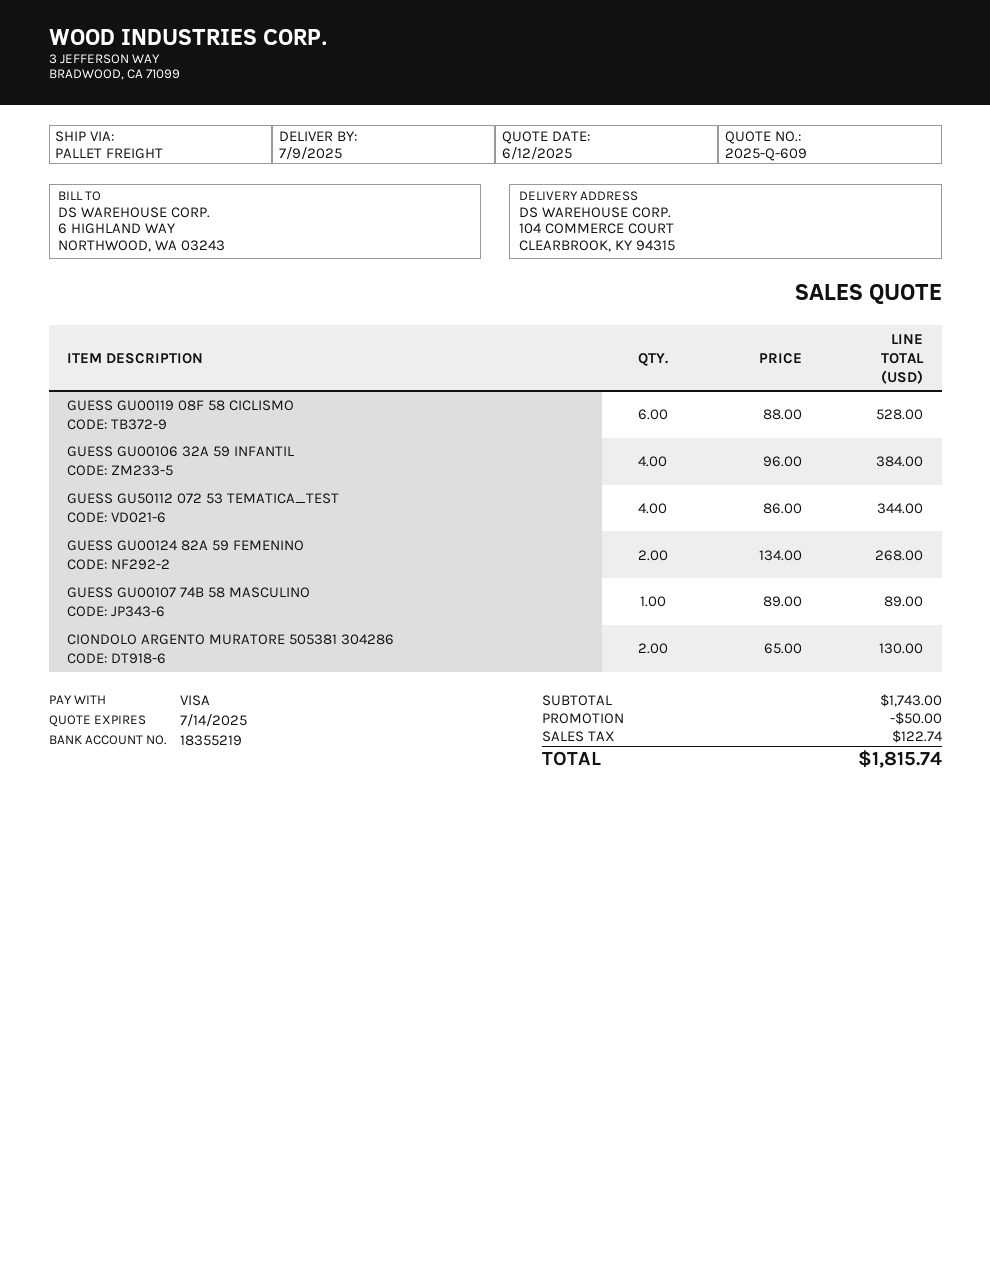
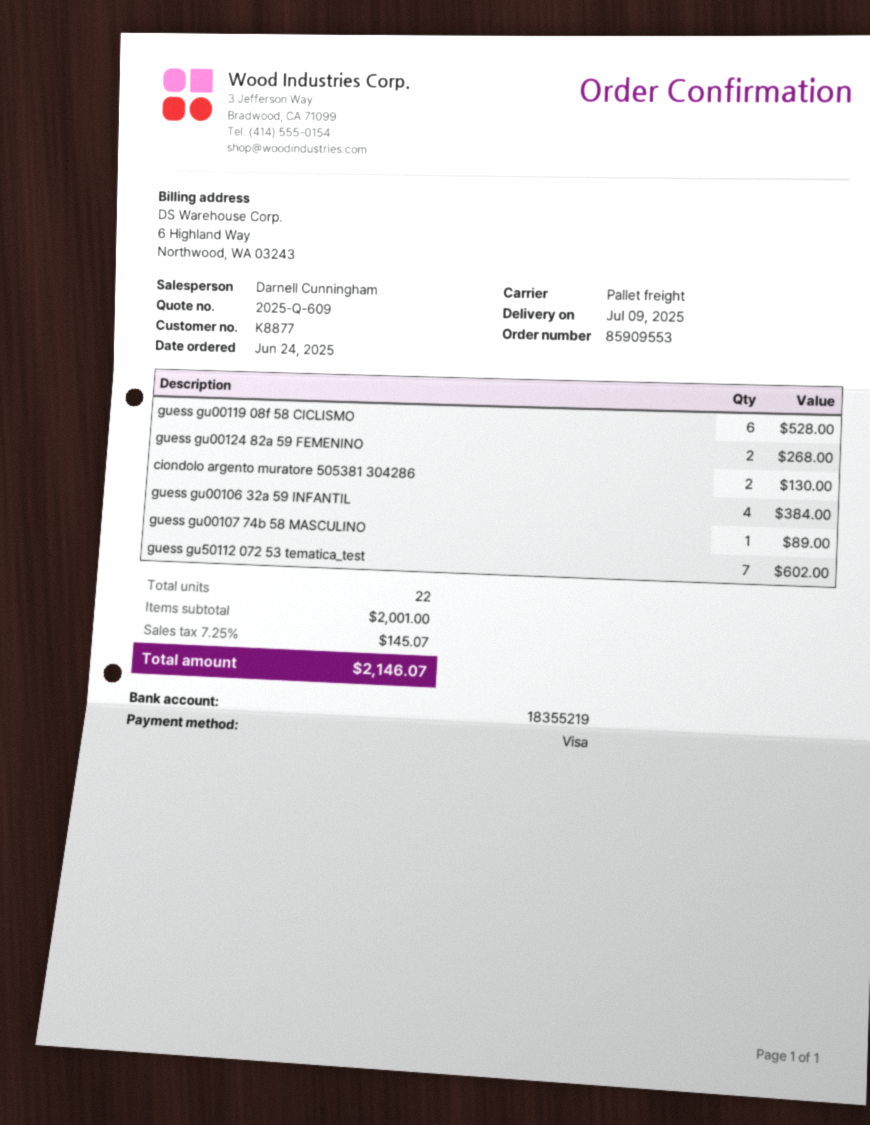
GUESS GU50112 072 53 TEMATICA_TEST: 4 for 344.00 -> 7 for 602.00
subtotal: 1743.00 -> 2001.00
discount: 50.00 -> none
tax: 122.74 -> 145.07
total: 1815.74 -> 2146.07

